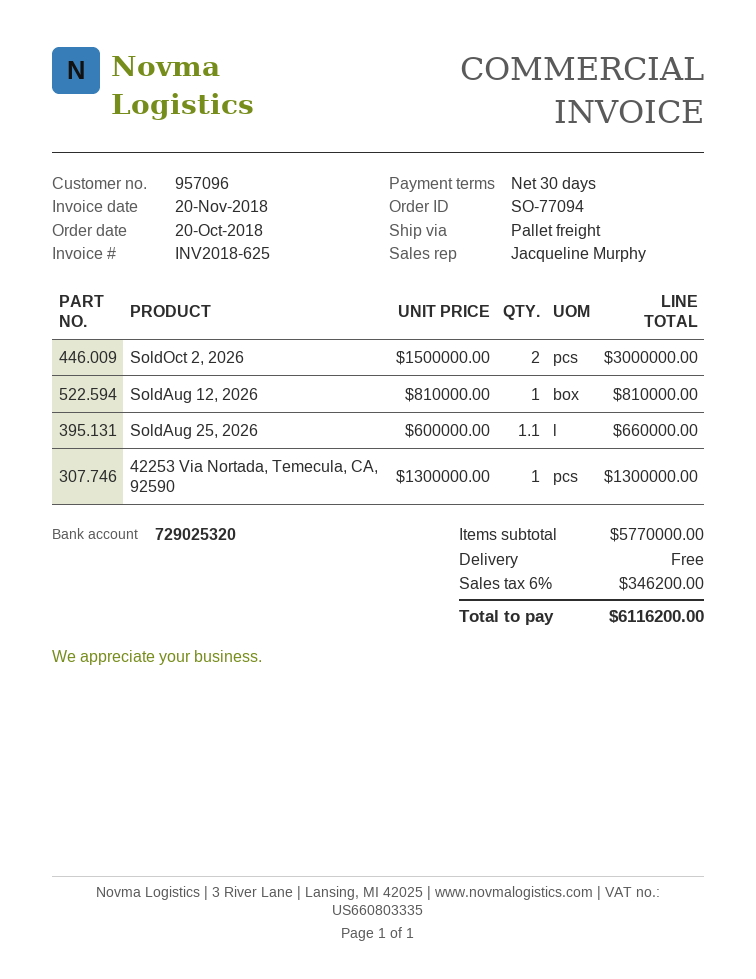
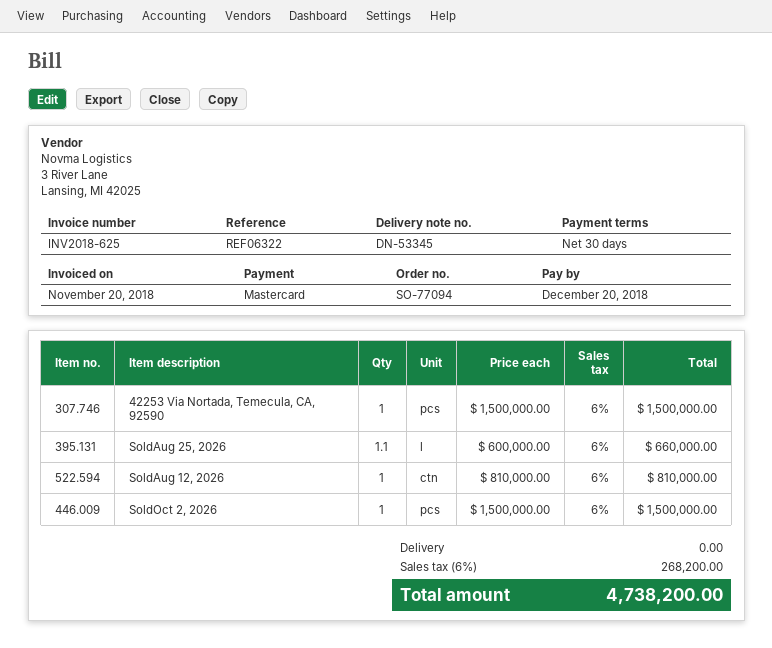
SoldOct 2, 2026: 2 x 1500000.00 = 3000000.00 -> 1 x 1500000.00 = 1500000.00
42253 Via Nortada, Temecula, CA, 92590: 1 x 1300000.00 = 1300000.00 -> 1 x 1500000.00 = 1500000.00
tax: 6% = 346200.00 -> 6% = 268200.00
total: 6116200.00 -> 4738200.00

